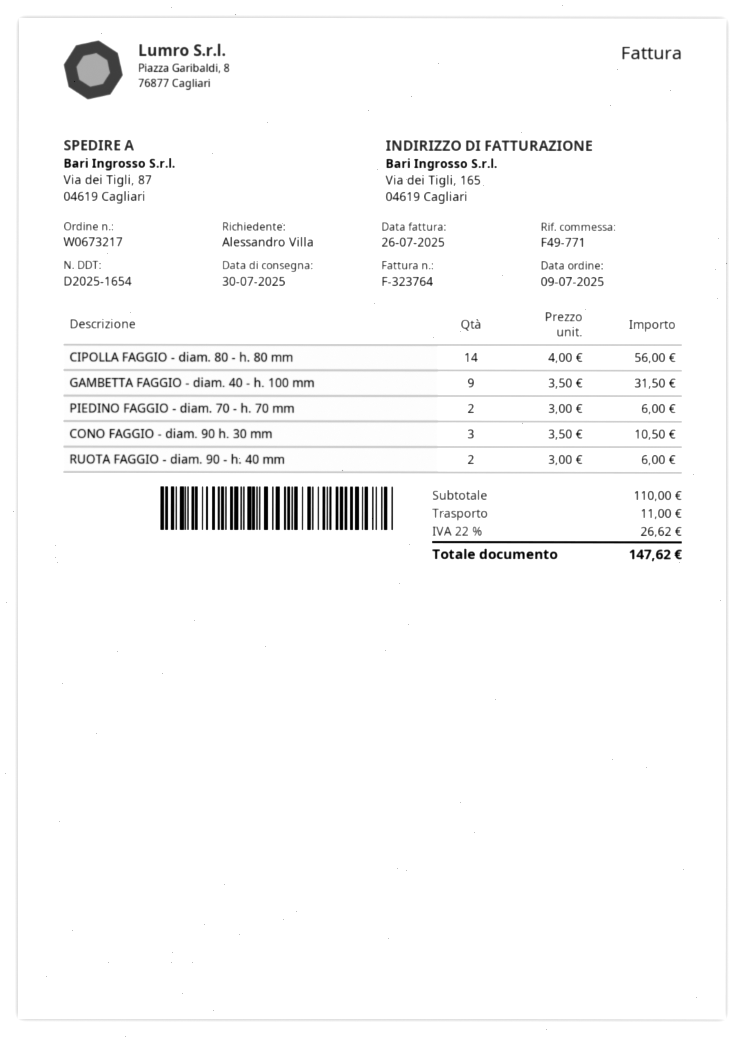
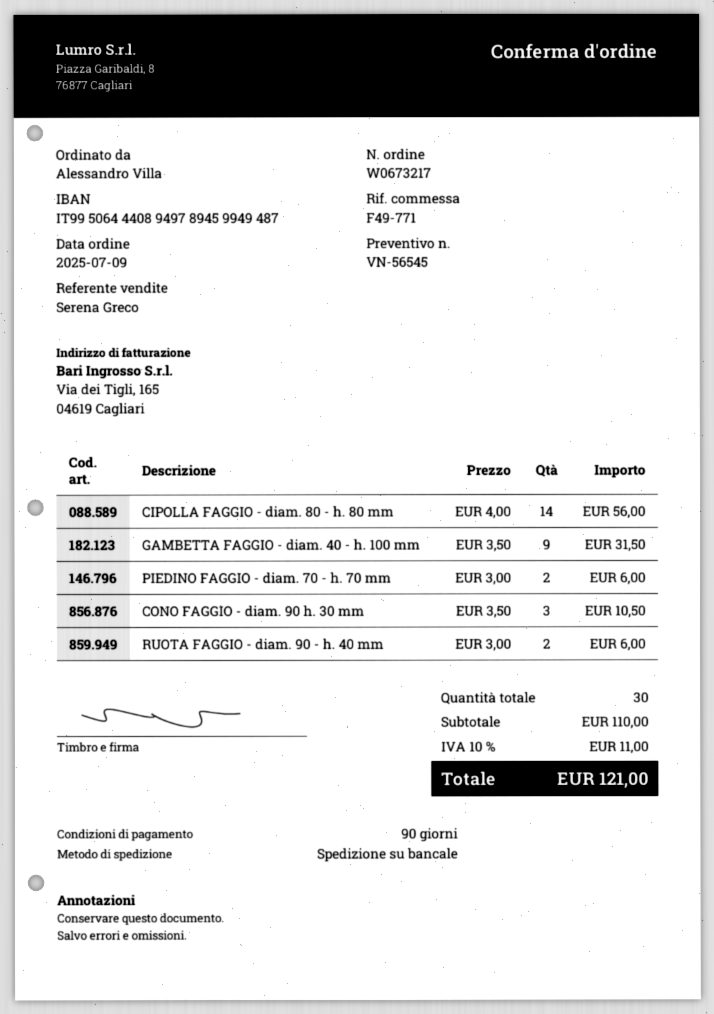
shipping: 11.00 -> none
tax: 22% = 26.62 -> 10% = 11.00
total: 147.62 -> 121.00

